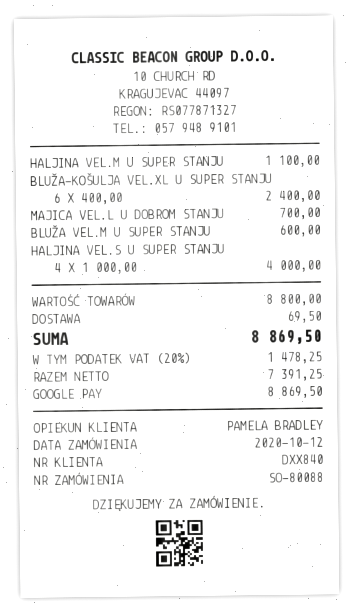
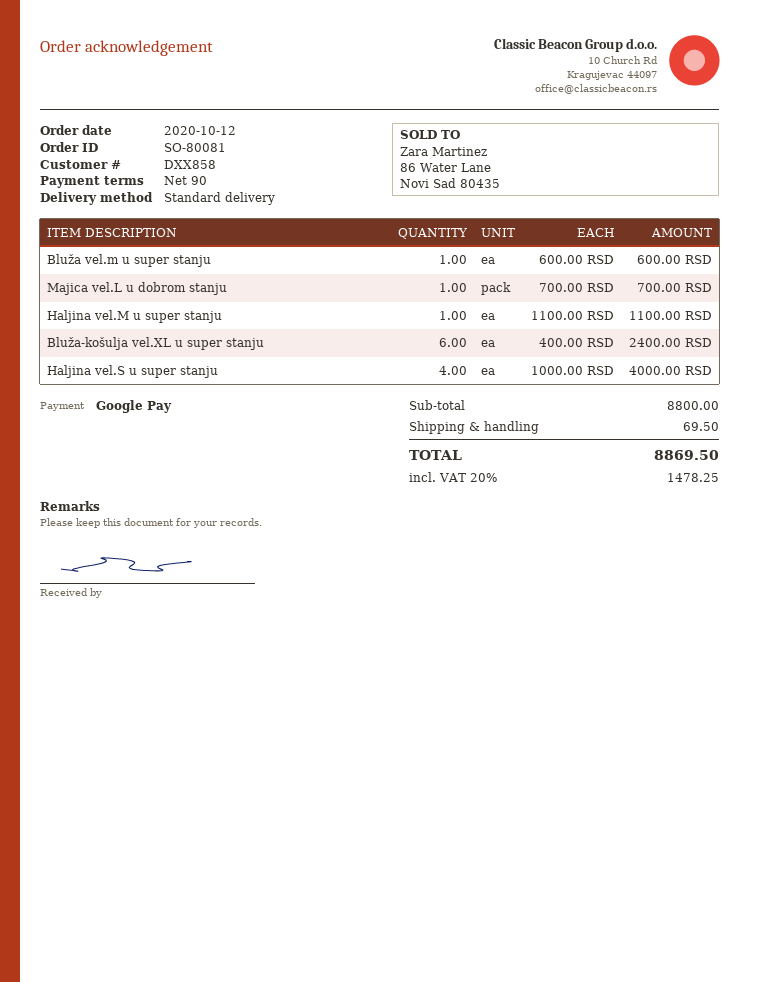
order number: SO-80088 -> SO-80081
customer number: DXX840 -> DXX858

